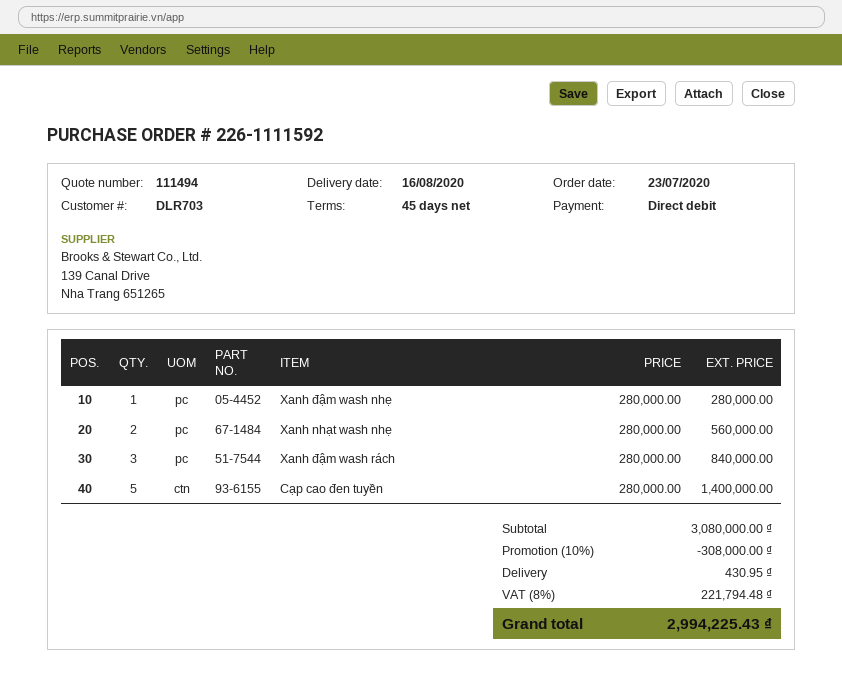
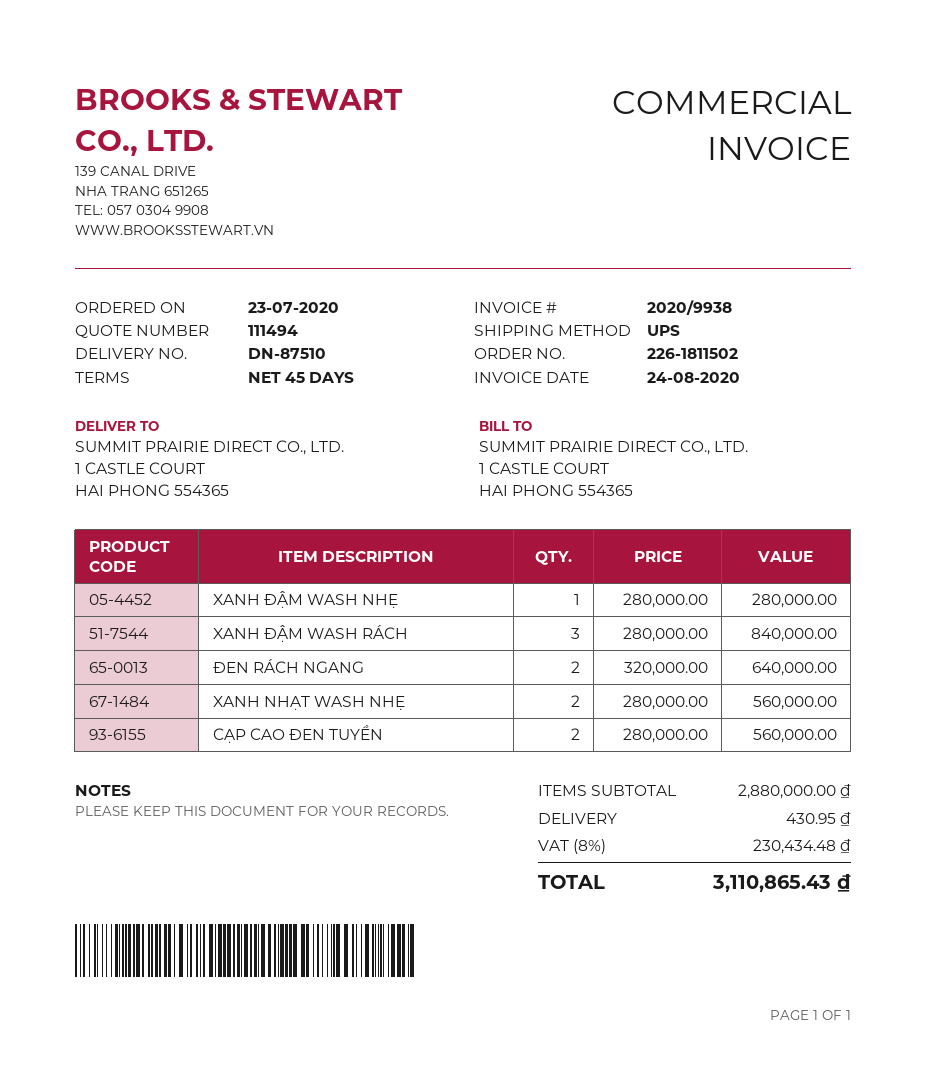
order number: 226-1111592 -> 226-1811502
Cạp cao đen tuyền: 5 x 280000.00 = 1400000.00 -> 2 x 280000.00 = 560000.00
ĐEN RÁCH NGANG: none -> 2 x 320000.00 = 640000.00
subtotal: 3080000.00 -> 2880000.00
discount: 10% = 308000.00 -> none
tax: 8% = 221794.48 -> 8% = 230434.48
total: 2994225.43 -> 3110865.43

